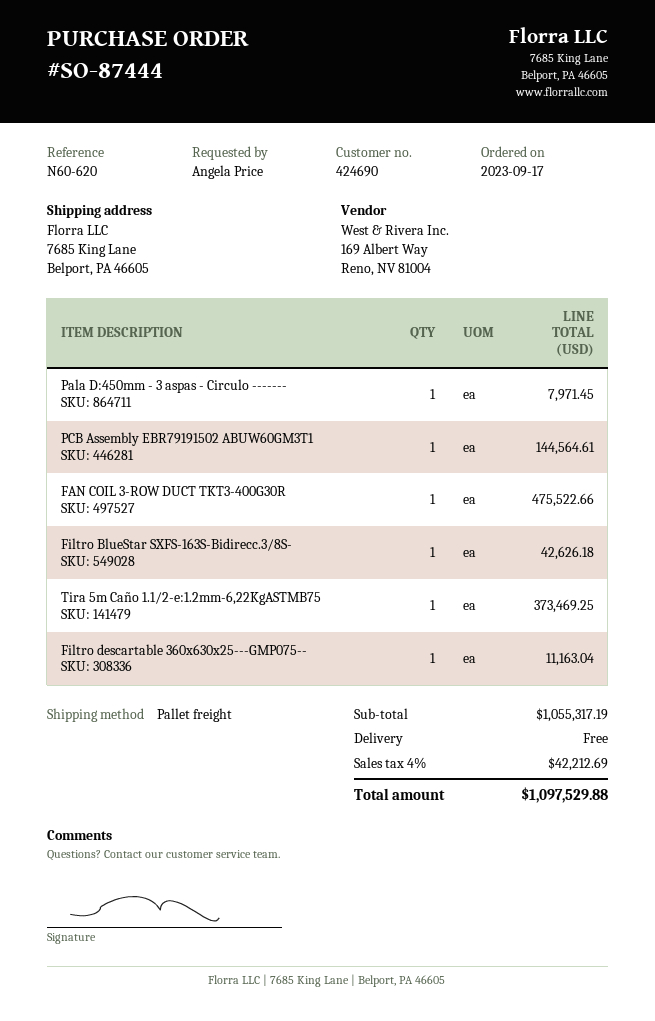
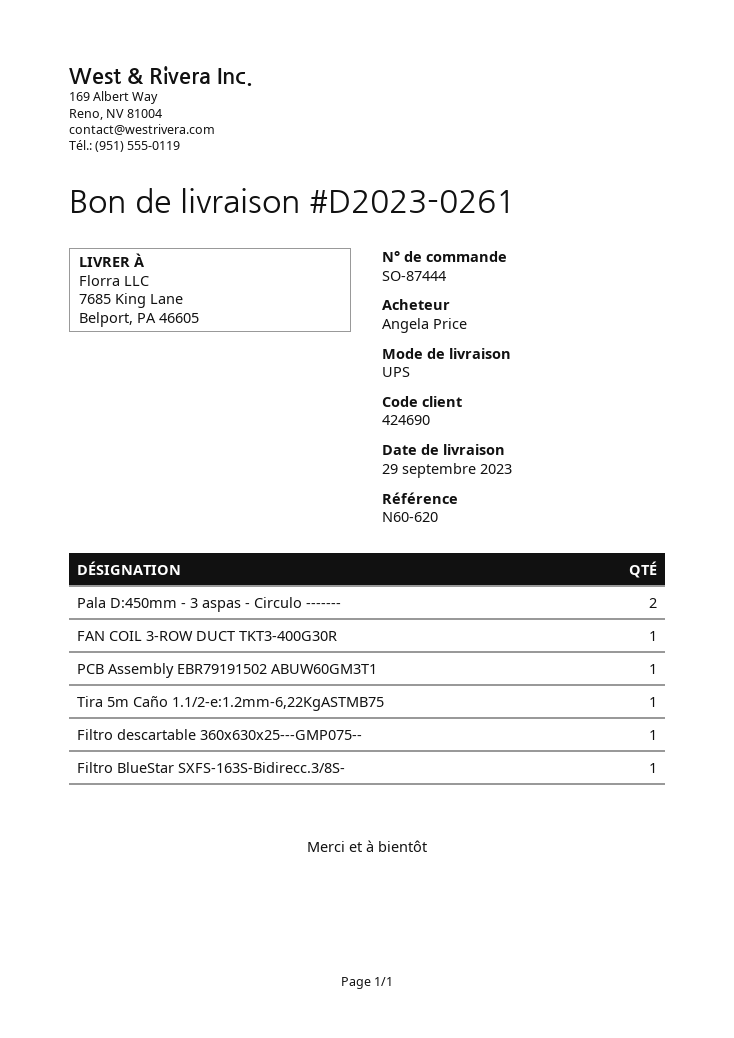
shipping method: pallet freight -> UPS
Pala D:450mm - 3 aspas - Circulo -------: 1 -> 2

